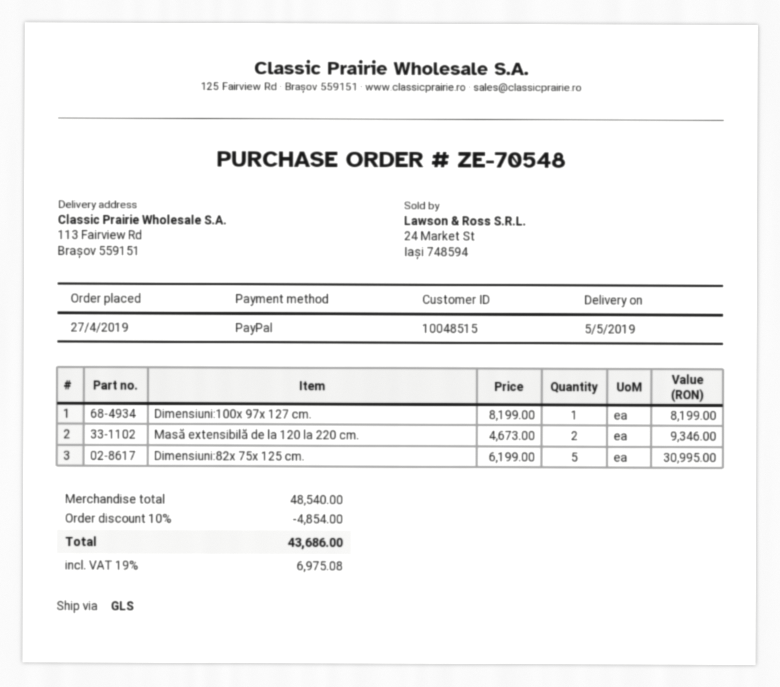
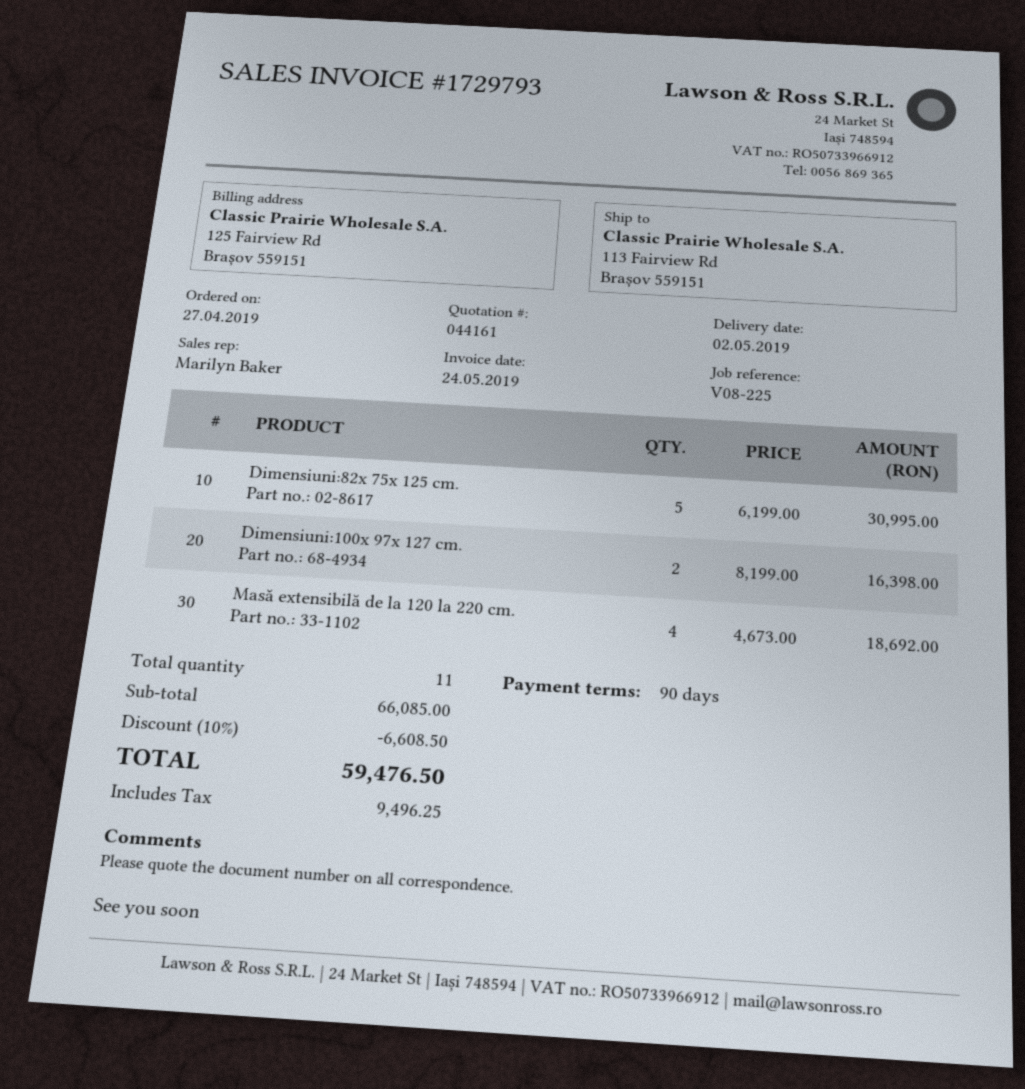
delivery date: 2019-05-05 -> 2019-05-02
Dimensiuni:100x 97x 127 cm.: 1 x 8199.00 = 8199.00 -> 2 x 8199.00 = 16398.00
Masă extensibilă de la 120 la 220 cm.: 2 x 4673.00 = 9346.00 -> 4 x 4673.00 = 18692.00
subtotal: 48540.00 -> 66085.00
discount: 10% = 4854.00 -> 10% = 6608.50
tax: 6975.08 -> 9496.25
total: 43686.00 -> 59476.50

